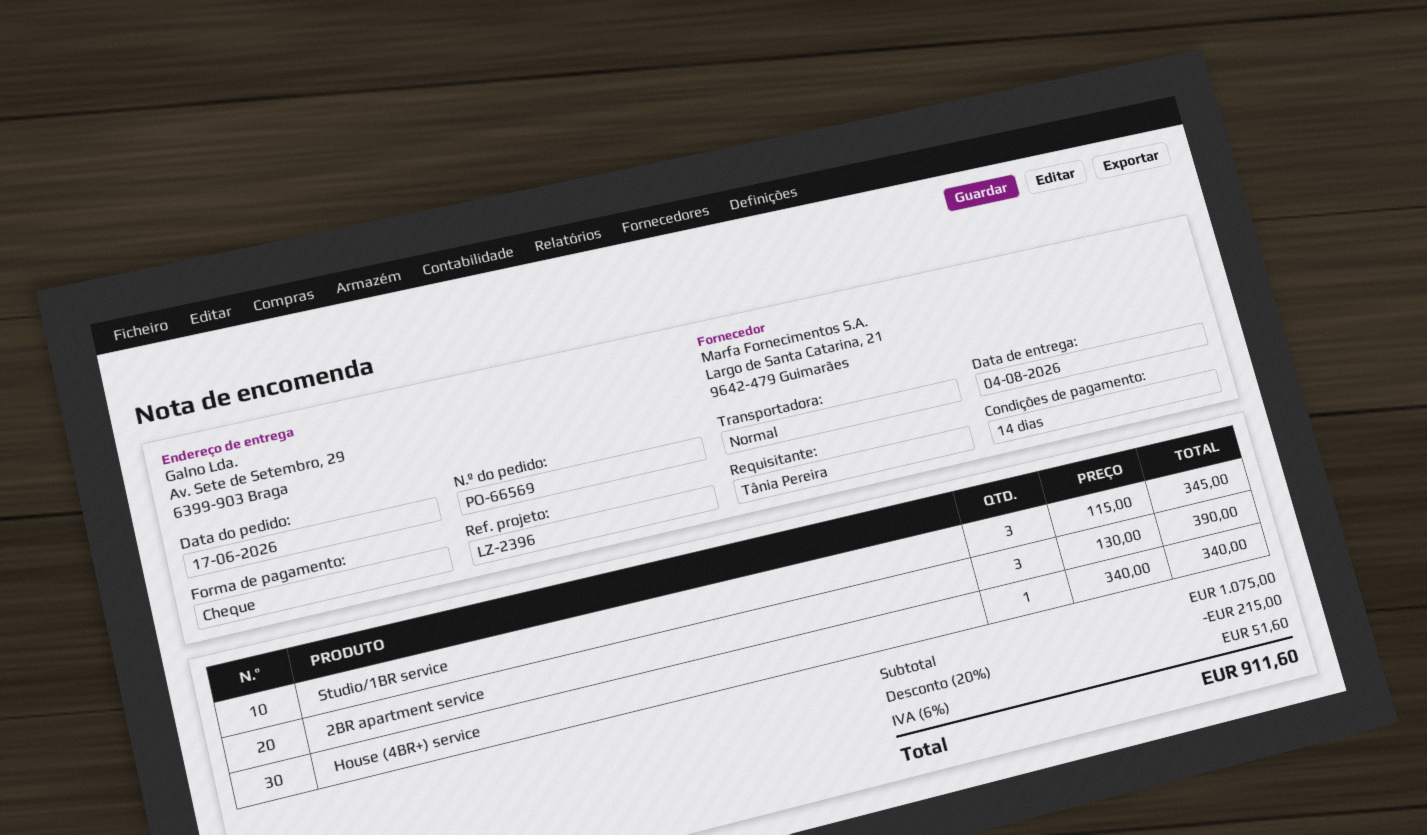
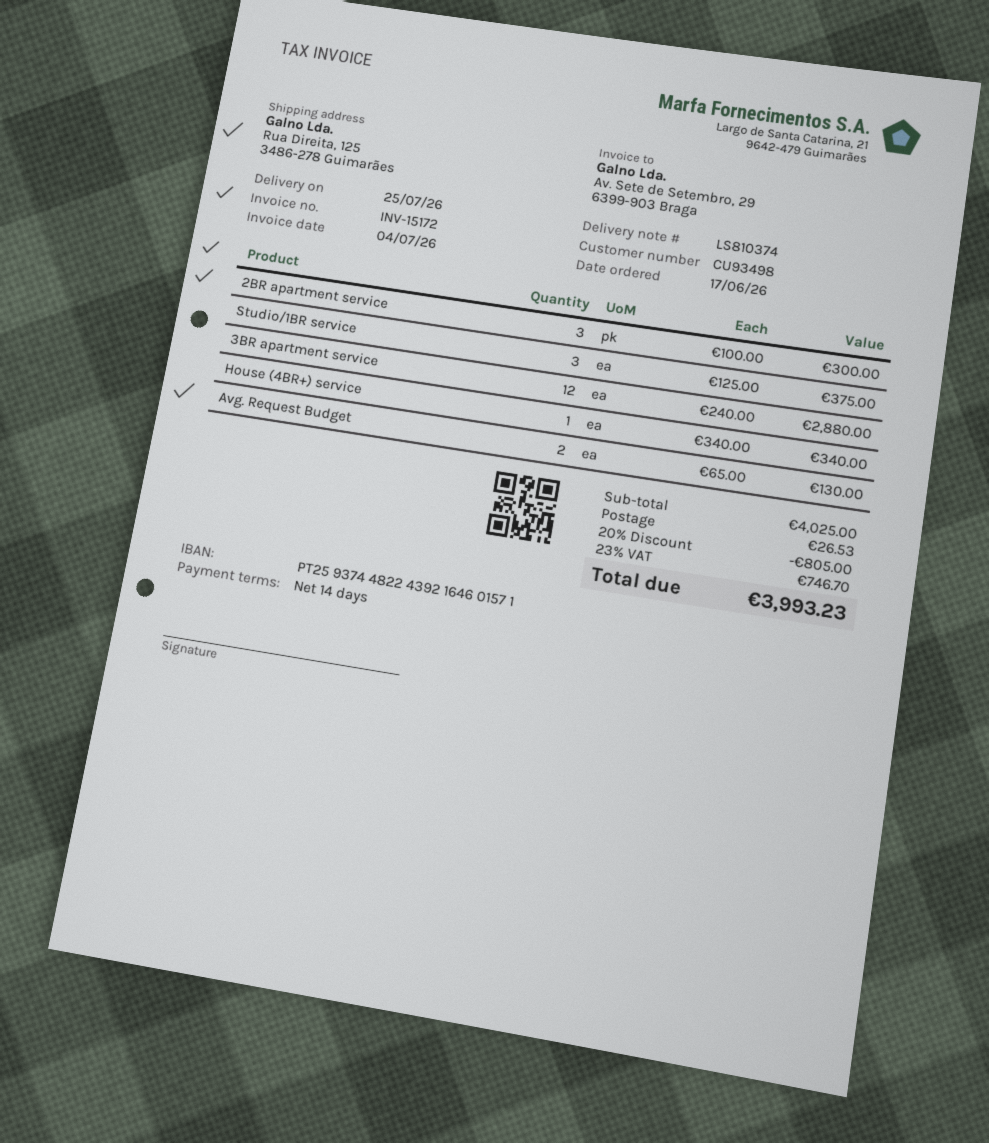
delivery date: 2026-08-04 -> 2026-07-25
ship to: Av. Sete de Setembro, 29, 6399-903 Braga -> Rua Direita, 125, 3486-278 Guimarães
Studio/1BR service: 3 x 115.00 = 345.00 -> 3 x 125.00 = 375.00
2BR apartment service: 3 x 130.00 = 390.00 -> 3 x 100.00 = 300.00
3BR apartment service: none -> 12 x 240.00 = 2880.00
Avg. Request Budget: none -> 2 x 65.00 = 130.00
subtotal: 1075.00 -> 4025.00
discount: 20% = 215.00 -> 20% = 805.00
shipping: none -> 26.53
tax: 6% = 51.60 -> 23% = 746.70
total: 911.60 -> 3993.23

